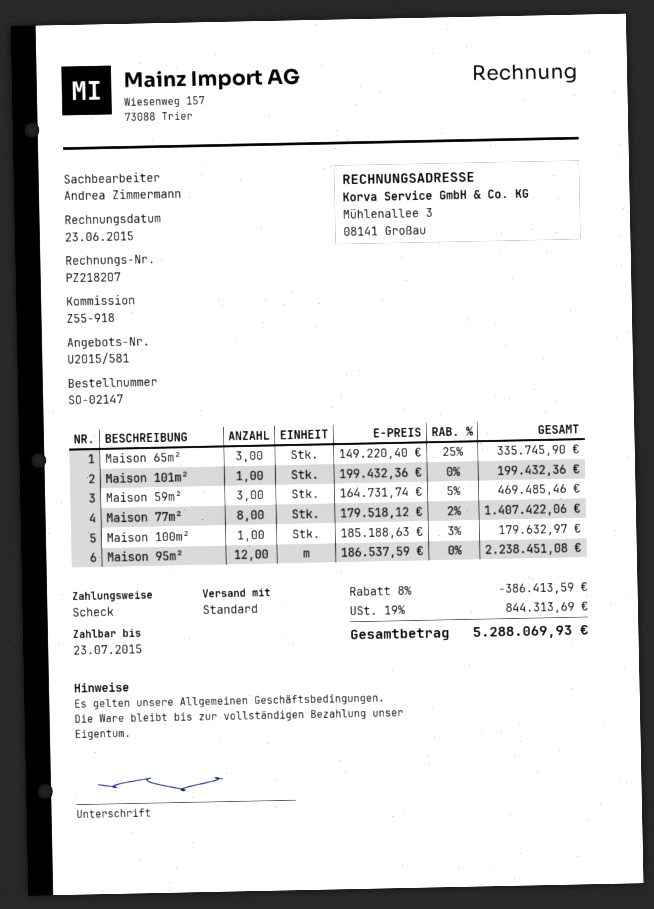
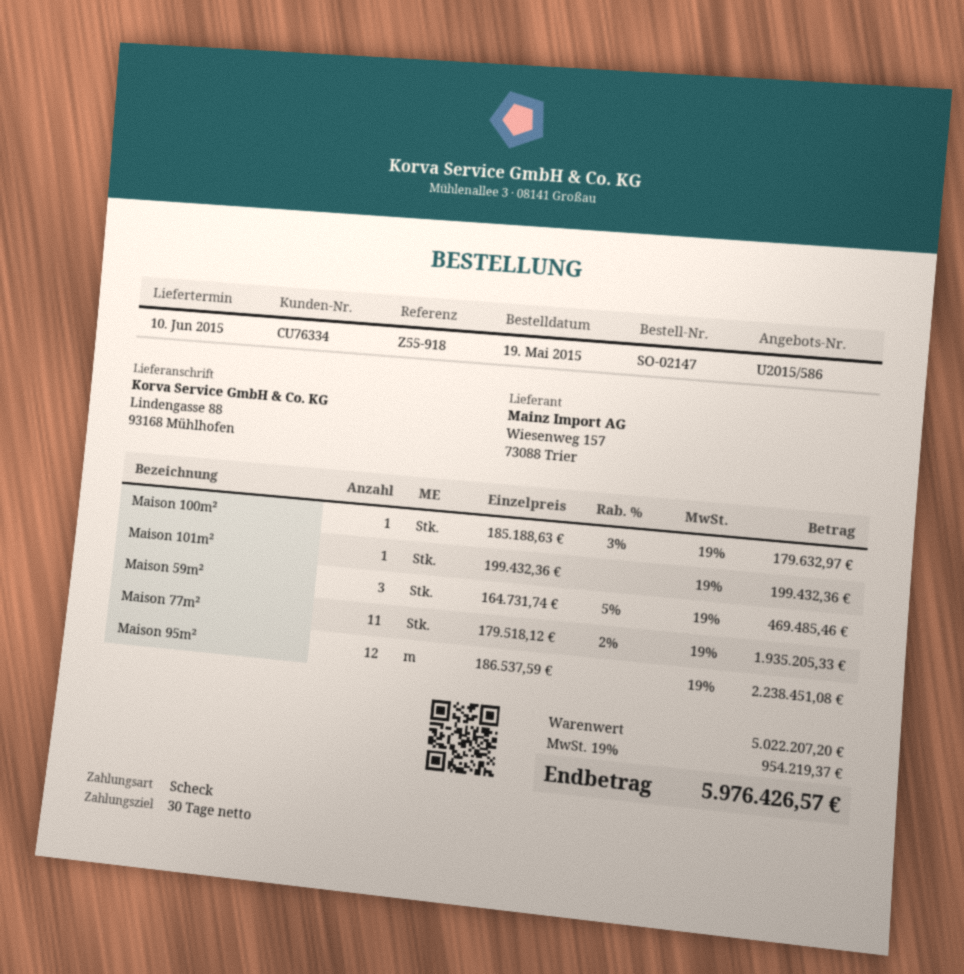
quote number: U2015/581 -> U2015/586
Maison 65m²: 3 x 149220.40 - 25% = 335745.90 -> none
Maison 77m²: 8 x 179518.12 - 2% = 1407422.06 -> 11 x 179518.12 - 2% = 1935205.33
discount: 8% = 386413.59 -> none
tax: 19% = 844313.69 -> 19% = 954219.37
total: 5288069.93 -> 5976426.57

